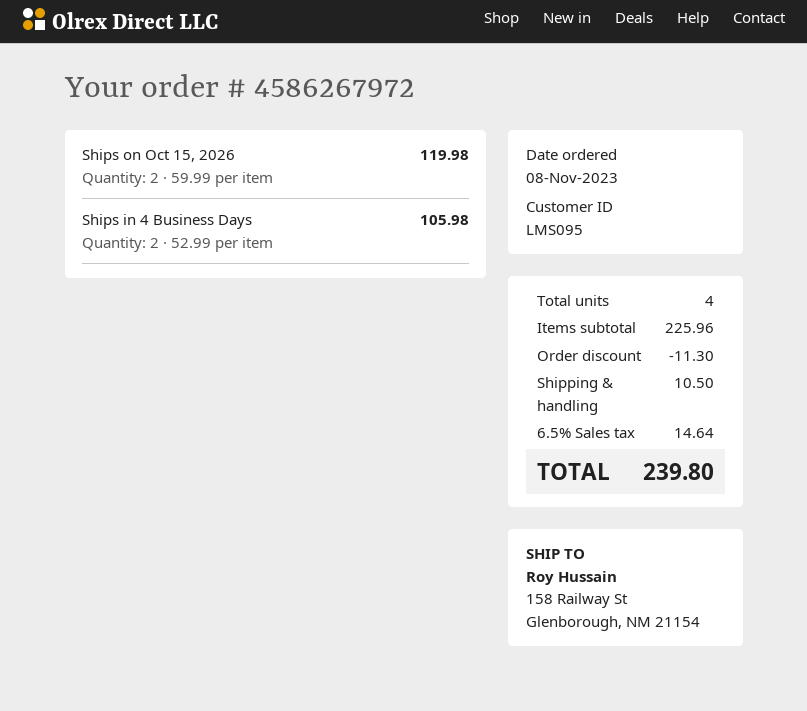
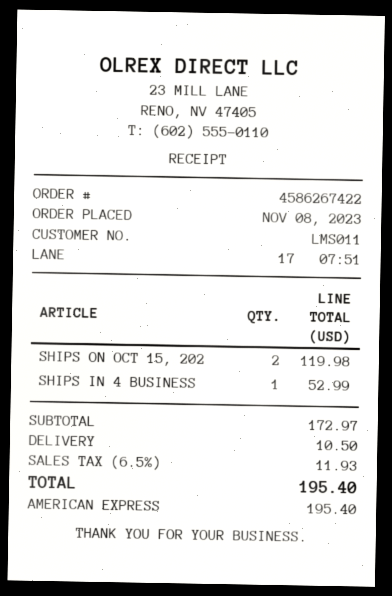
order number: 4586267972 -> 4586267422
customer number: LMS095 -> LMS011
Ships in 4 Business Days: 2 for 105.98 -> 1 for 52.99
subtotal: 225.96 -> 172.97
discount: 11.30 -> none
tax: 6.5% = 14.64 -> 6.5% = 11.93
total: 239.80 -> 195.40

